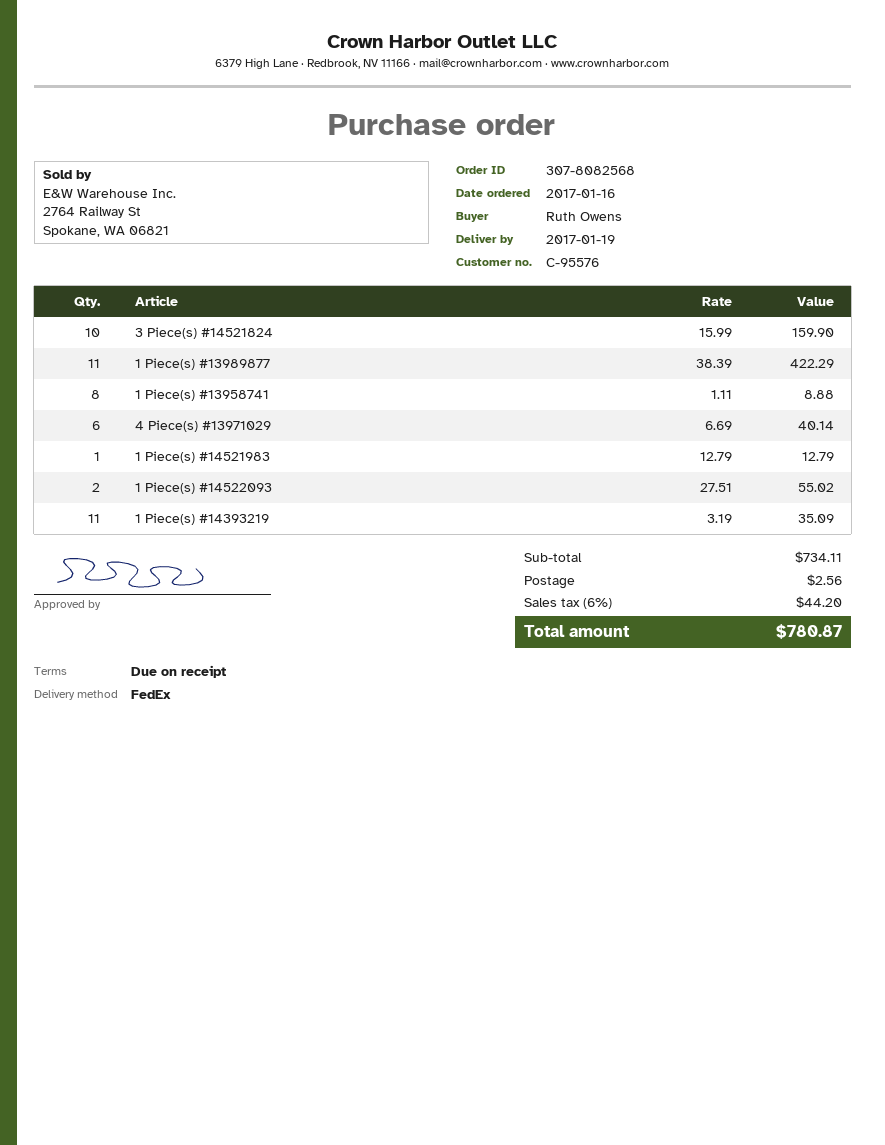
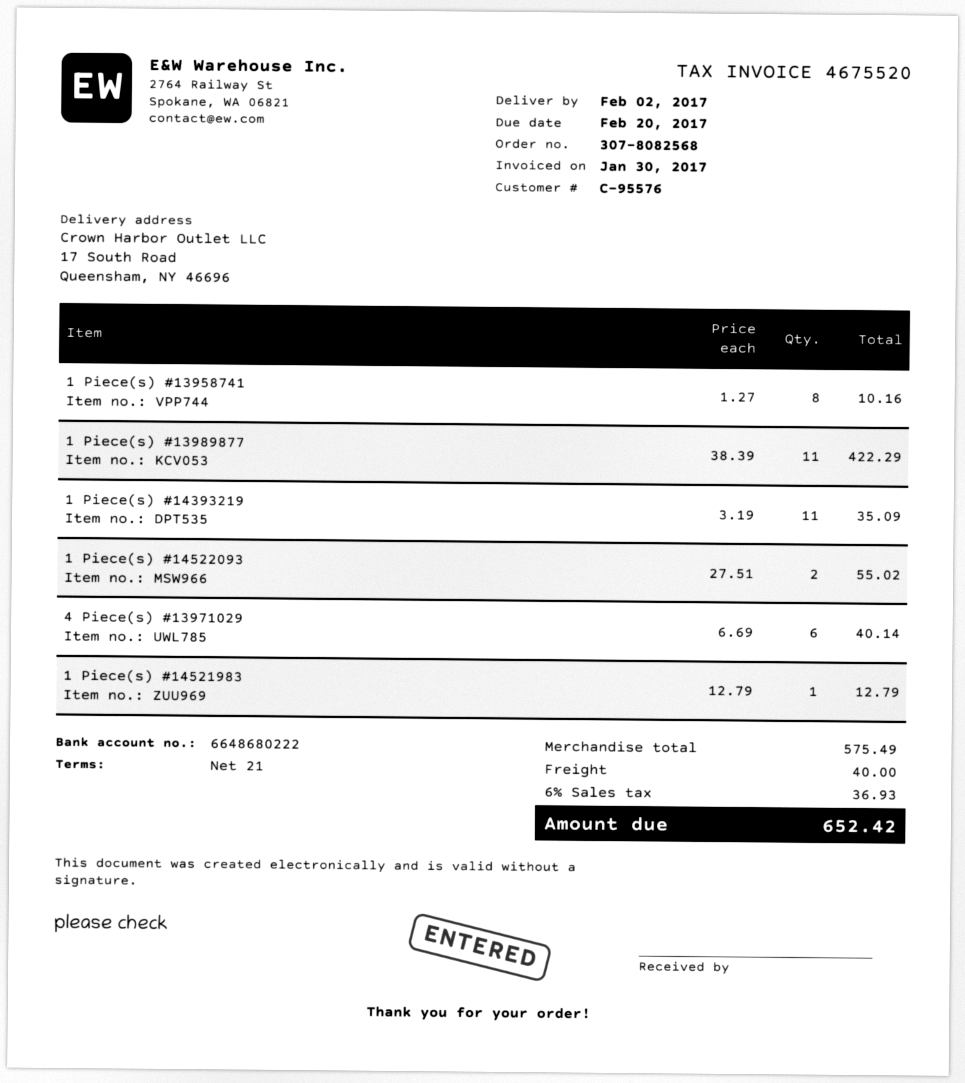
delivery date: 2017-01-19 -> 2017-02-02
payment terms: on receipt -> 21 days
3 Piece(s) #14521824: 10 x 15.99 = 159.90 -> none
1 Piece(s) #13958741: 8 x 1.11 = 8.88 -> 8 x 1.27 = 10.16
subtotal: 734.11 -> 575.49
shipping: 2.56 -> 40.00
tax: 6% = 44.20 -> 6% = 36.93
total: 780.87 -> 652.42

